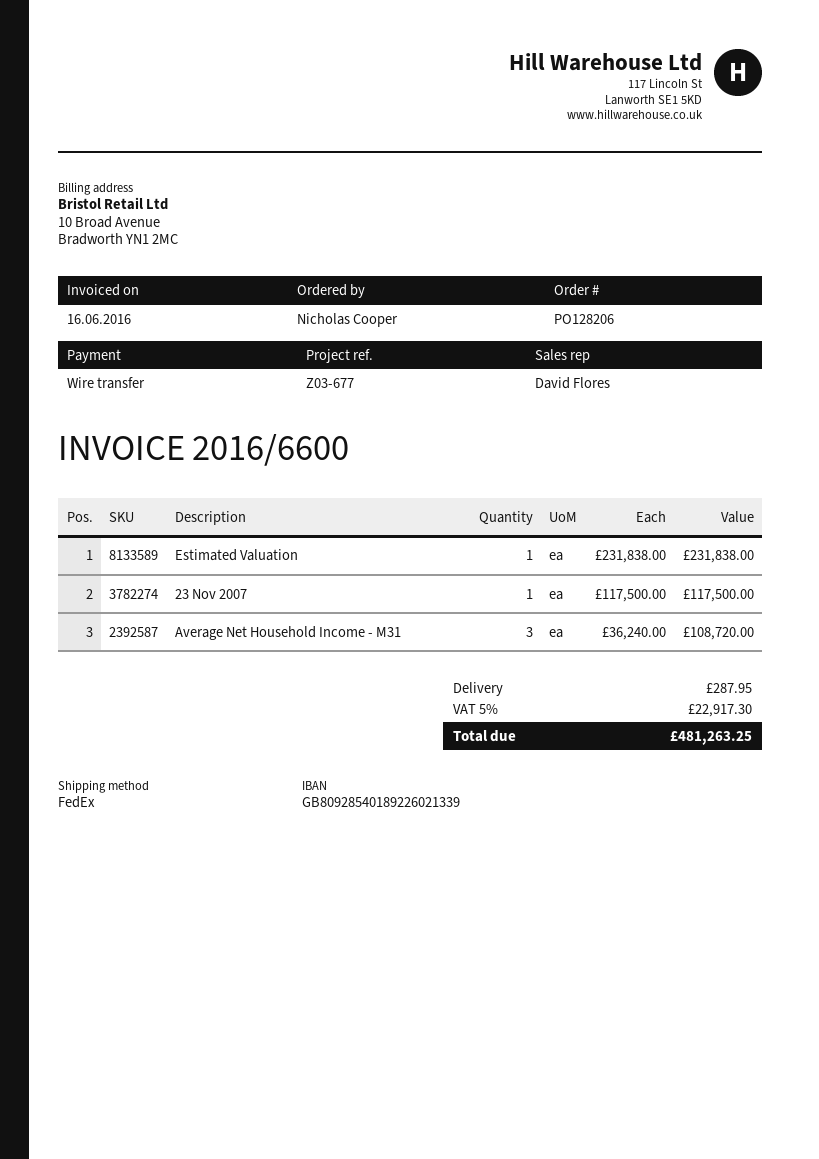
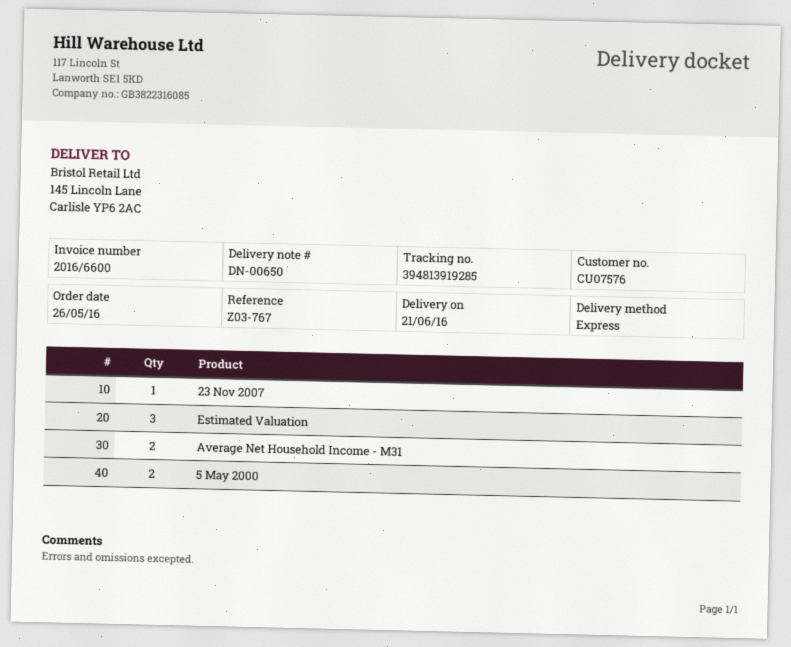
reference: Z03-677 -> Z03-767
shipping method: FedEx -> express
Estimated Valuation: 1 -> 3
Average Net Household Income - M31: 3 -> 2
5 May 2000: none -> 2

